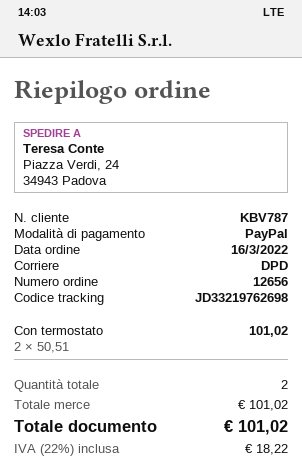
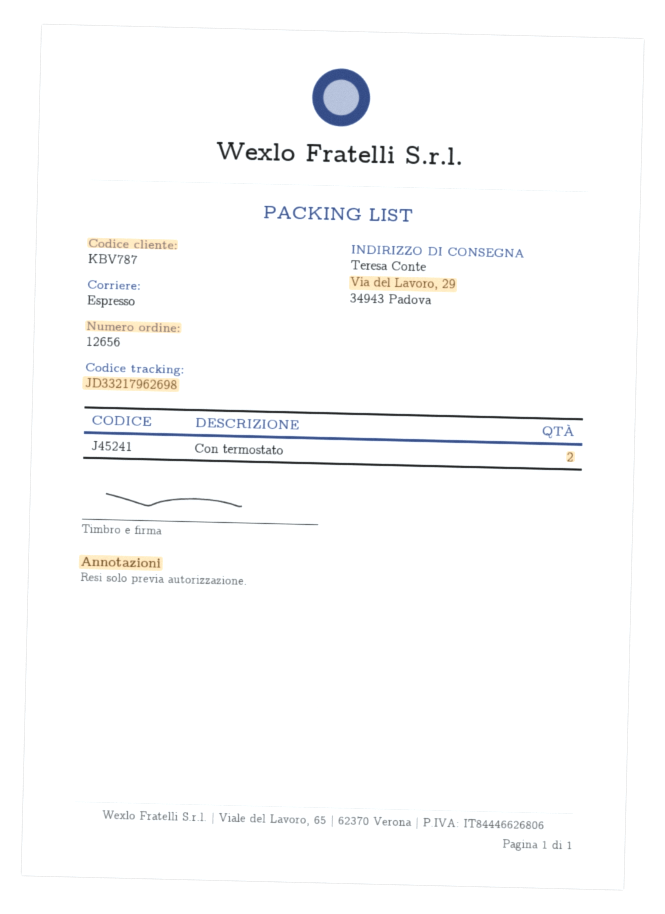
shipping method: DPD -> express
tracking number: JD33219762698 -> JD33217962698
ship to: Piazza Verdi, 24, 34943 Padova -> Via del Lavoro, 29, 34943 Padova

